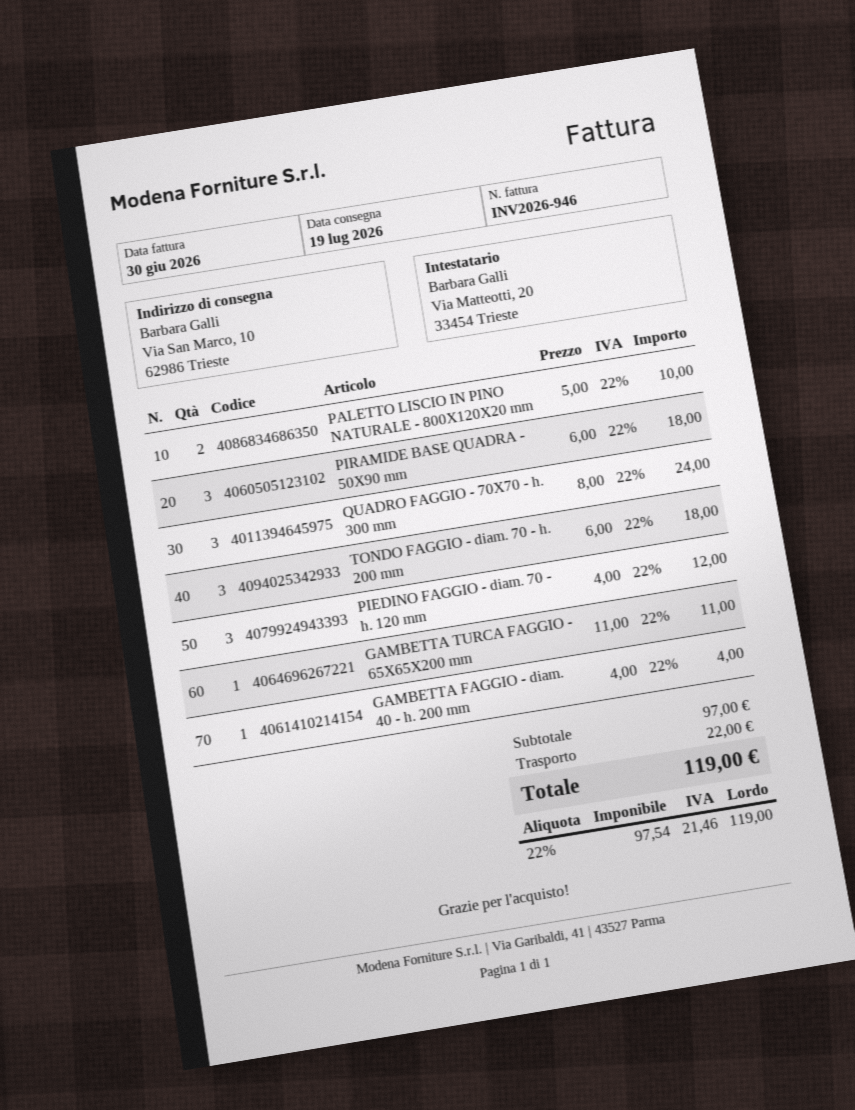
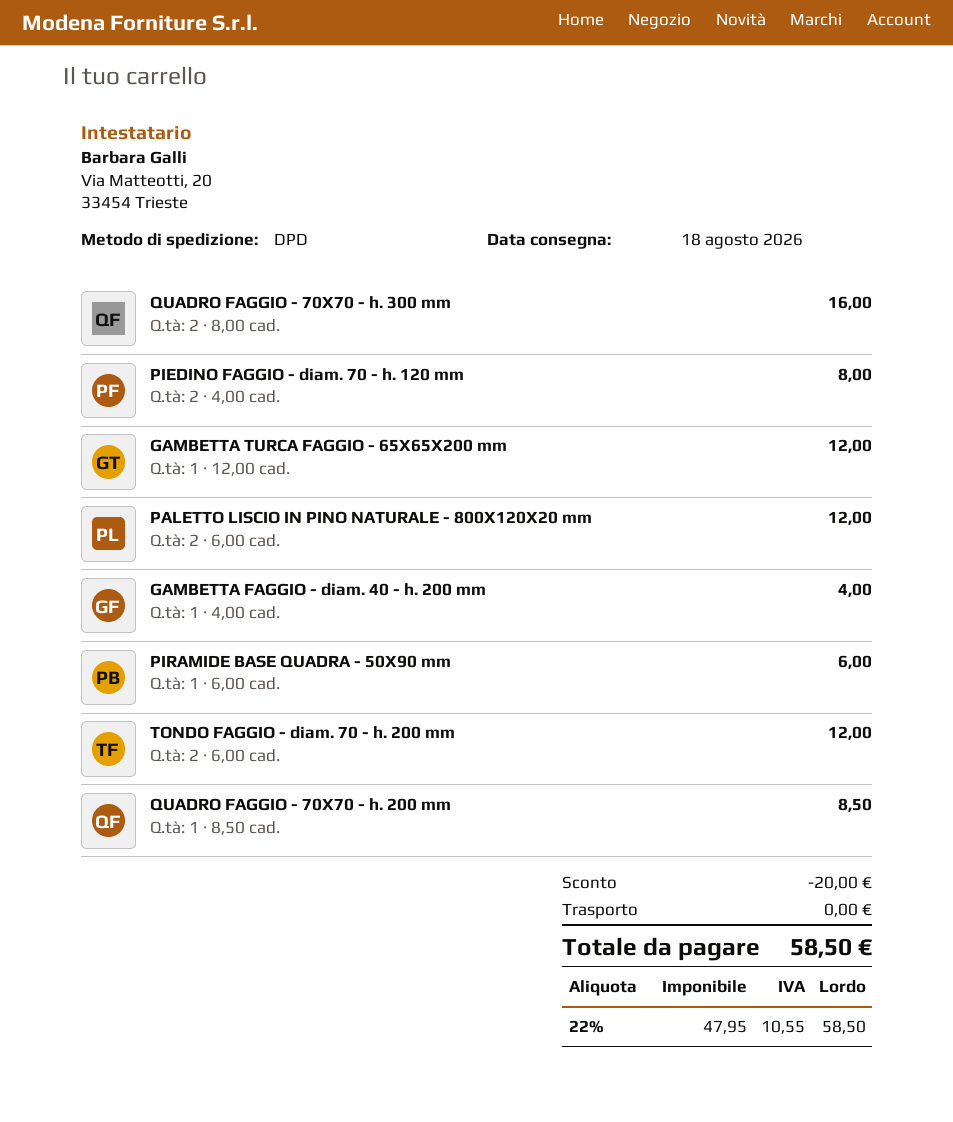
delivery date: 2026-07-19 -> 2026-08-18
PALETTO LISCIO IN PINO NATURALE - 800X120X20 mm: 2 x 5.00 = 10.00 -> 2 x 6.00 = 12.00
PIRAMIDE BASE QUADRA - 50X90 mm: 3 x 6.00 = 18.00 -> 1 x 6.00 = 6.00
QUADRO FAGGIO - 70X70 - h. 300 mm: 3 x 8.00 = 24.00 -> 2 x 8.00 = 16.00
TONDO FAGGIO - diam. 70 - h. 200 mm: 3 x 6.00 = 18.00 -> 2 x 6.00 = 12.00
PIEDINO FAGGIO - diam. 70 - h. 120 mm: 3 x 4.00 = 12.00 -> 2 x 4.00 = 8.00
GAMBETTA TURCA FAGGIO - 65X65X200 mm: 1 x 11.00 = 11.00 -> 1 x 12.00 = 12.00
QUADRO FAGGIO - 70X70 - h. 200 mm: none -> 1 x 8.50 = 8.50
discount: none -> 20.00
shipping: 22.00 -> 0.00
net: 97.54 -> 47.95
tax: 22% = 21.46 -> 22% = 10.55
total: 119.00 -> 58.50

